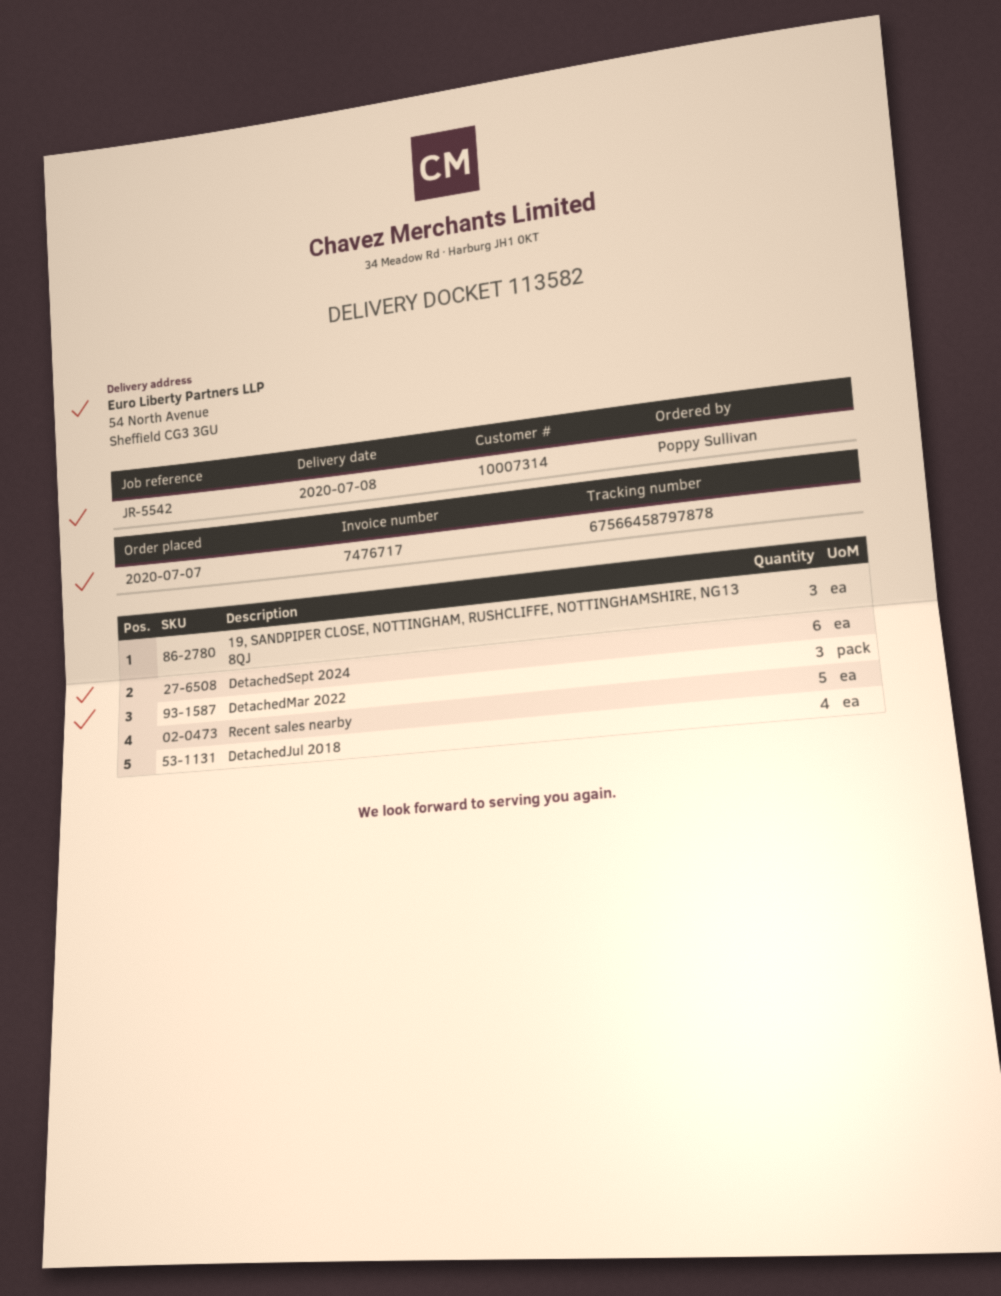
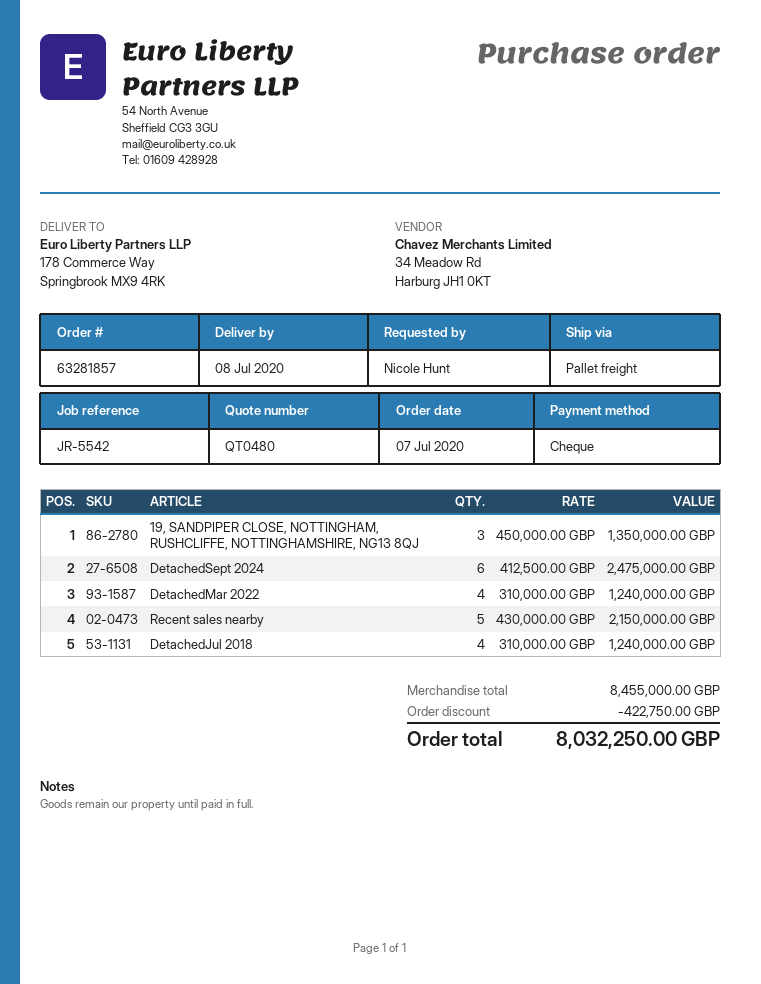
ordered by: Poppy Sullivan -> Nicole Hunt
ship to: 54 North Avenue, Sheffield CG3 3GU -> 178 Commerce Way, Springbrook MX9 4RK
DetachedMar 2022: 3 -> 4

